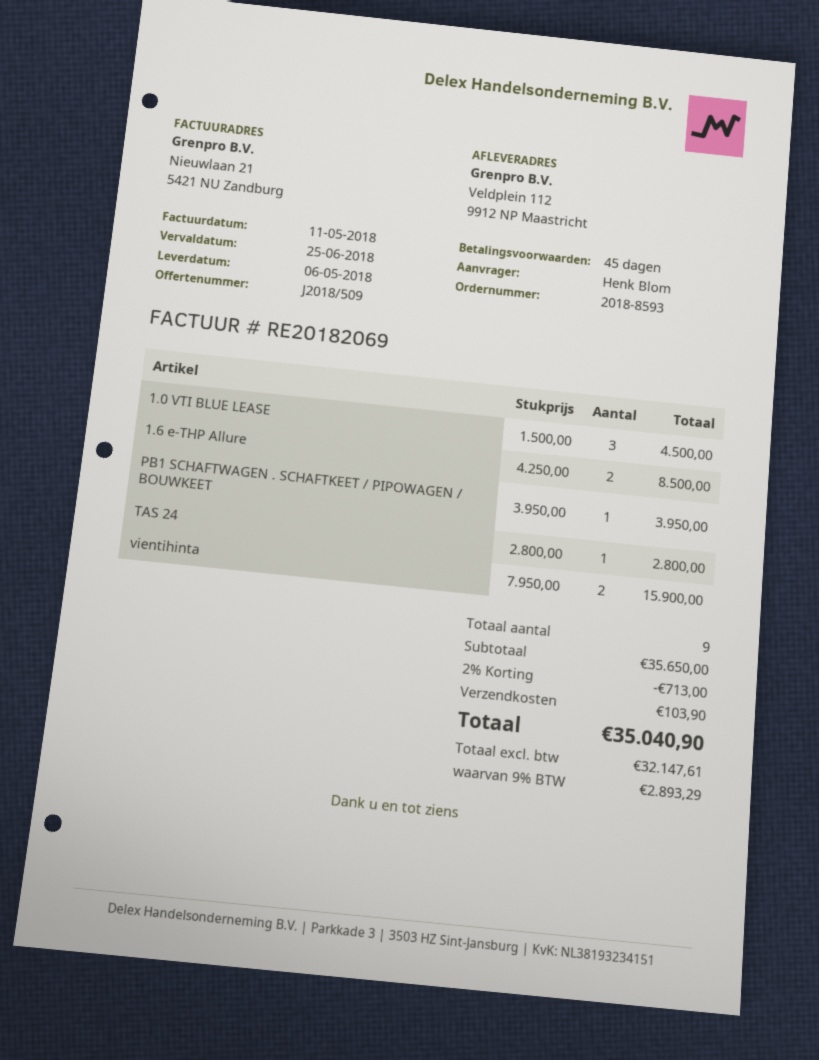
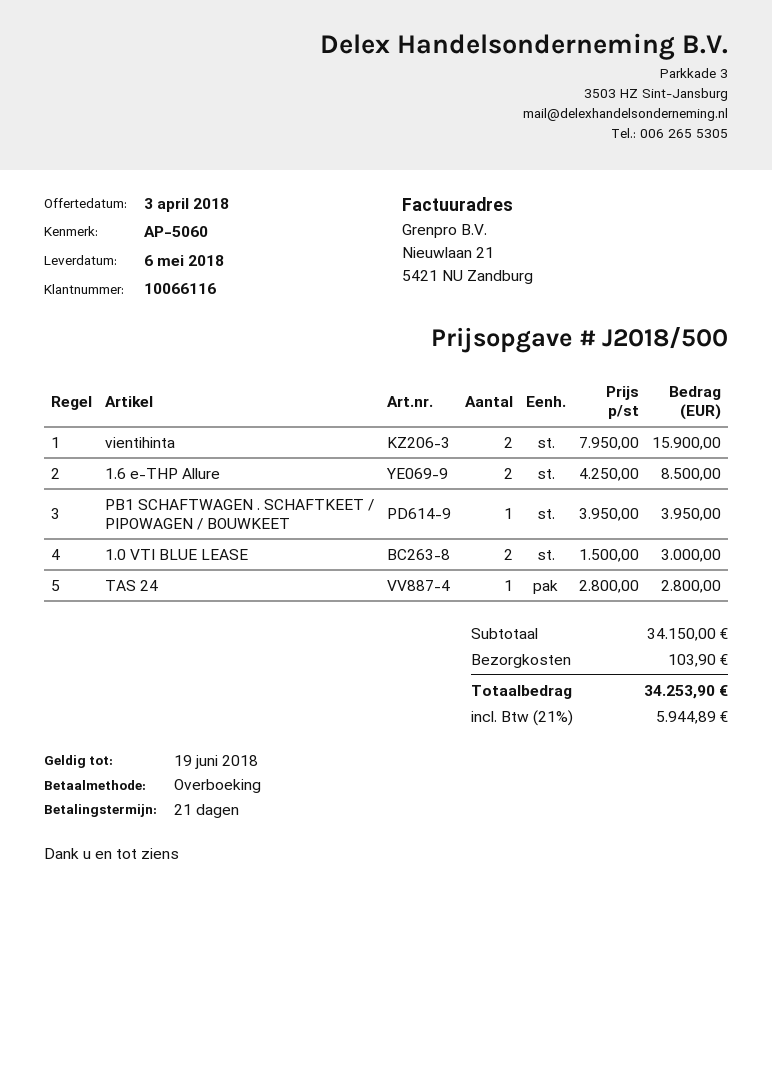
quote number: J2018/509 -> J2018/500
payment terms: 45 days -> 21 days
1.0 VTI BLUE LEASE: 3 x 1500.00 = 4500.00 -> 2 x 1500.00 = 3000.00
subtotal: 35650.00 -> 34150.00
discount: 2% = 713.00 -> none
tax: 9% = 2893.29 -> 21% = 5944.89
total: 35040.90 -> 34253.90

